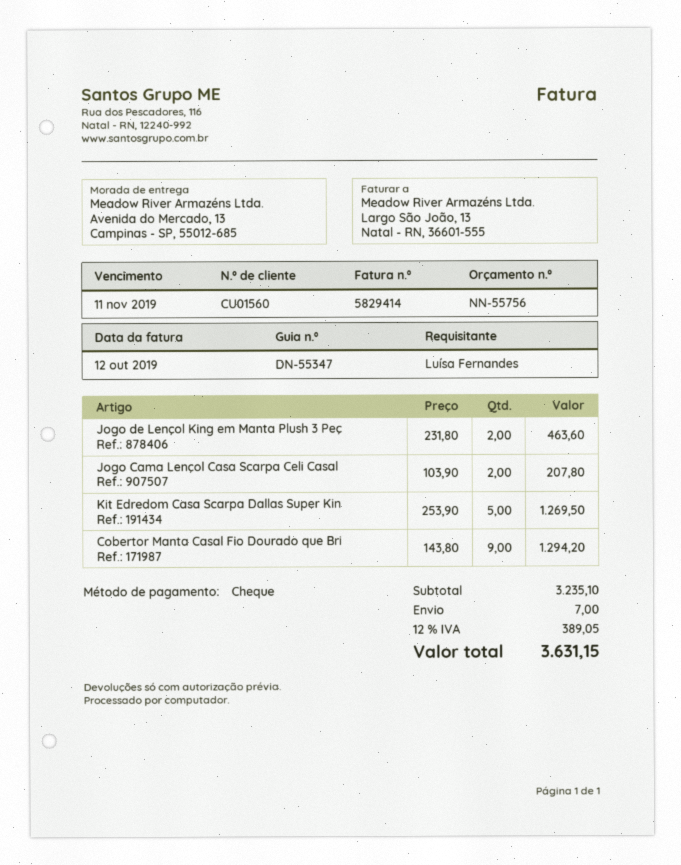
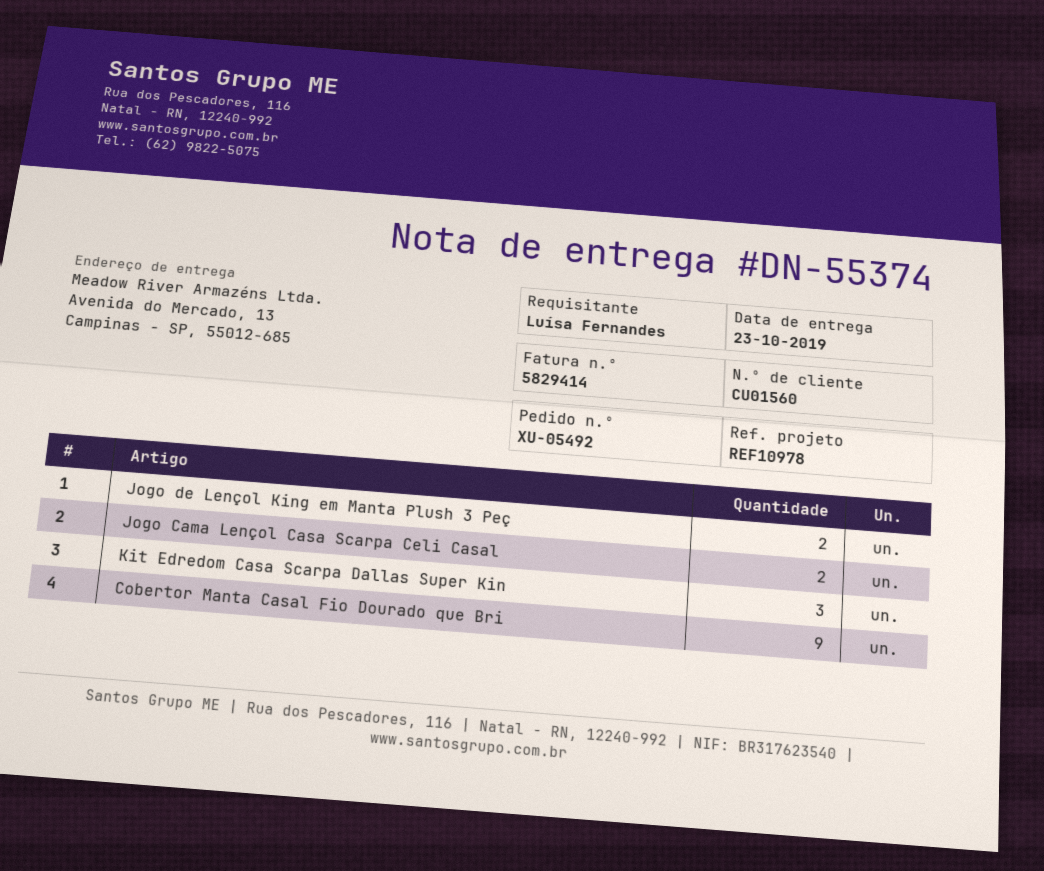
delivery note number: DN-55347 -> DN-55374
Kit Edredom Casa Scarpa Dallas Super Kin: 5 -> 3

